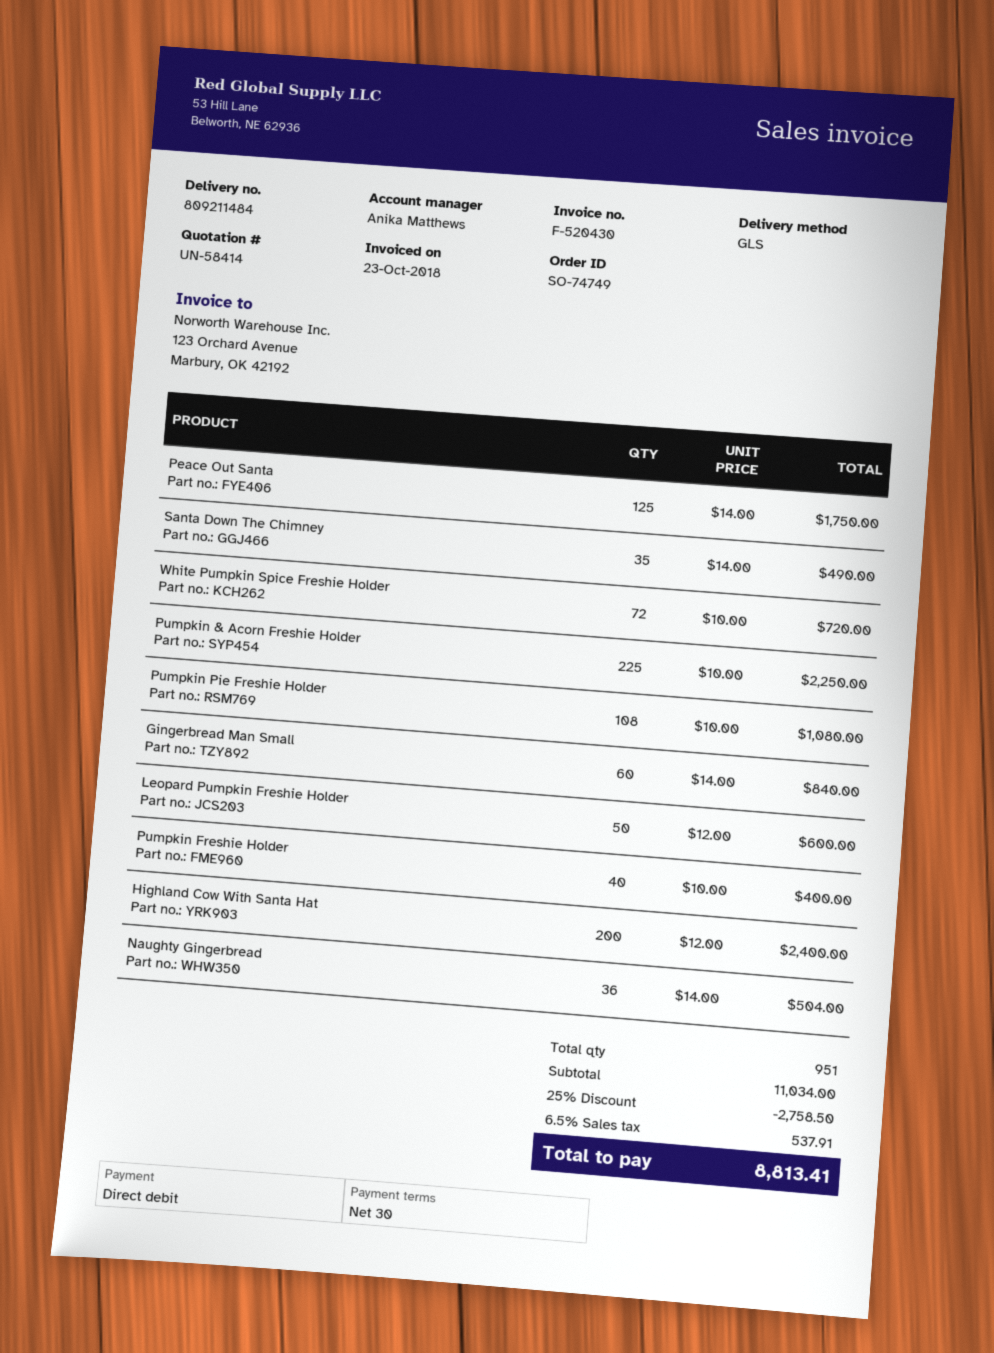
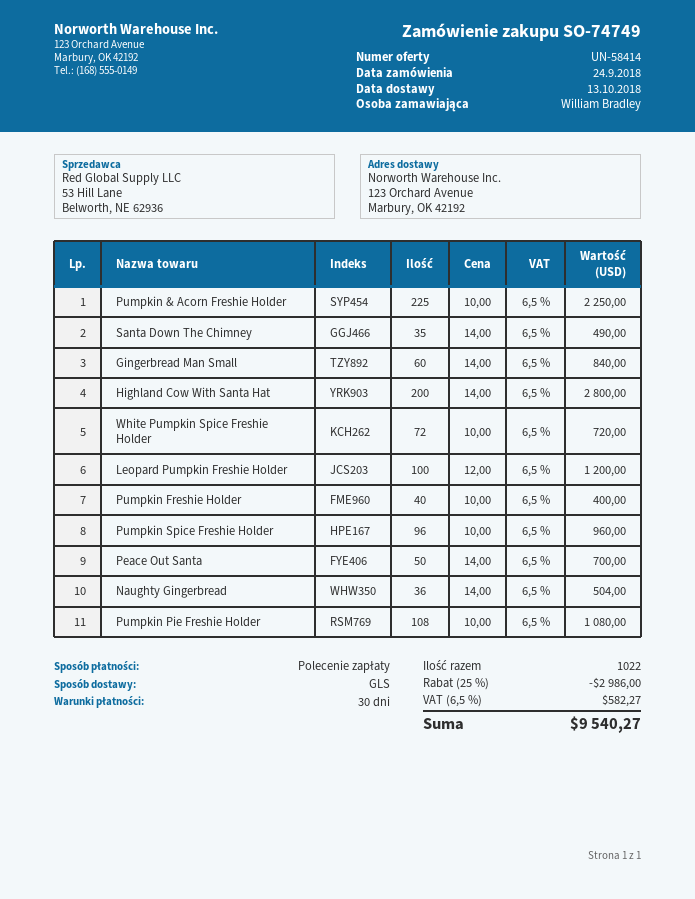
Peace Out Santa: 125 x 14.00 = 1750.00 -> 50 x 14.00 = 700.00
Leopard Pumpkin Freshie Holder: 50 x 12.00 = 600.00 -> 100 x 12.00 = 1200.00
Highland Cow With Santa Hat: 200 x 12.00 = 2400.00 -> 200 x 14.00 = 2800.00
Pumpkin Spice Freshie Holder: none -> 96 x 10.00 = 960.00
total quantity: 951 -> 1022
discount: 25% = 2758.50 -> 25% = 2986.00
tax: 6.5% = 537.91 -> 6.5% = 582.27
total: 8813.41 -> 9540.27

